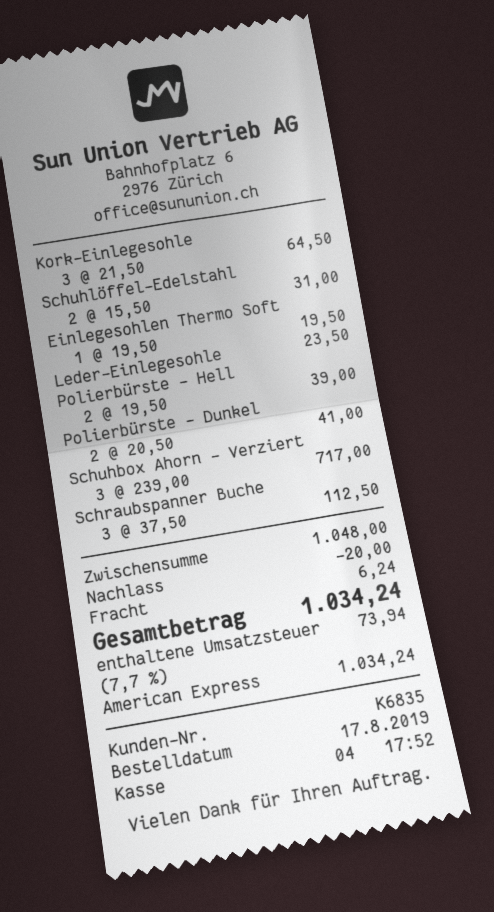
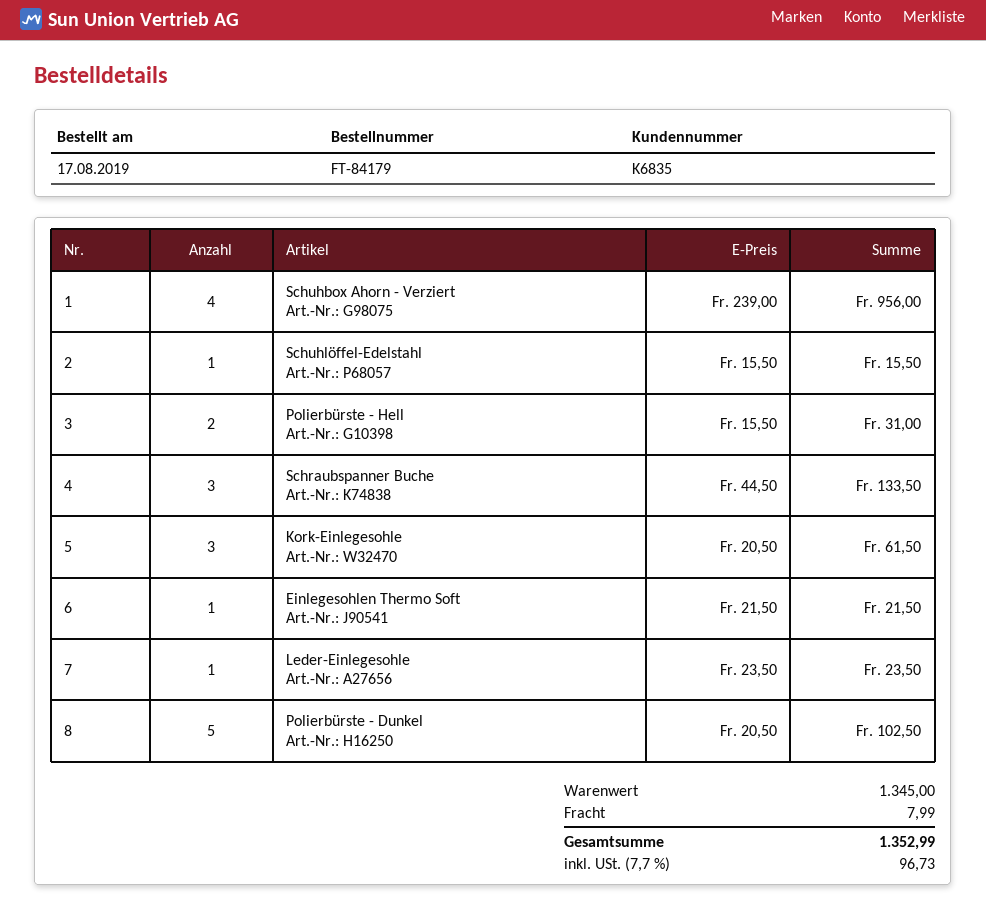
Kork-Einlegesohle: 3 x 21.50 = 64.50 -> 3 x 20.50 = 61.50
Schuhlöffel-Edelstahl: 2 x 15.50 = 31.00 -> 1 x 15.50 = 15.50
Einlegesohlen Thermo Soft: 1 x 19.50 = 19.50 -> 1 x 21.50 = 21.50
Polierbürste - Hell: 2 x 19.50 = 39.00 -> 2 x 15.50 = 31.00
Polierbürste - Dunkel: 2 x 20.50 = 41.00 -> 5 x 20.50 = 102.50
Schuhbox Ahorn - Verziert: 3 x 239.00 = 717.00 -> 4 x 239.00 = 956.00
Schraubspanner Buche: 3 x 37.50 = 112.50 -> 3 x 44.50 = 133.50
subtotal: 1048.00 -> 1345.00
discount: 20.00 -> none
shipping: 6.24 -> 7.99
tax: 7.7% = 73.94 -> 7.7% = 96.73
total: 1034.24 -> 1352.99

